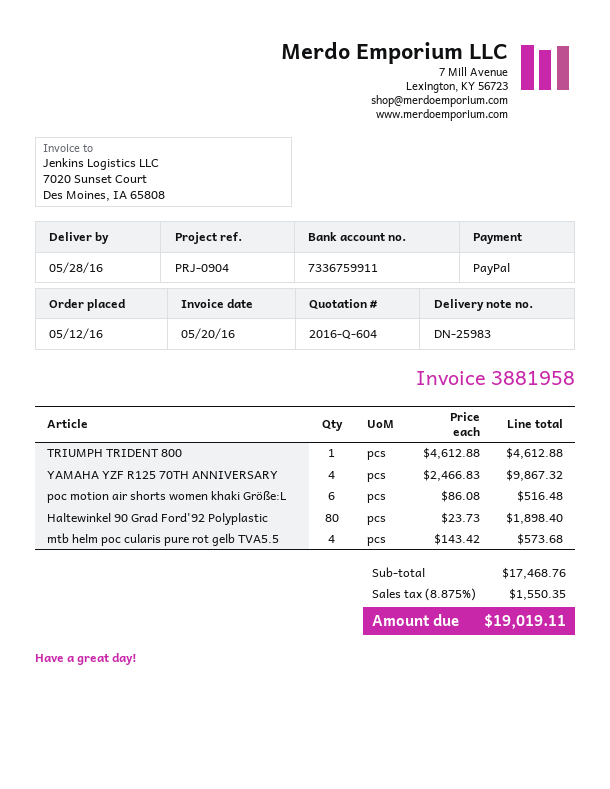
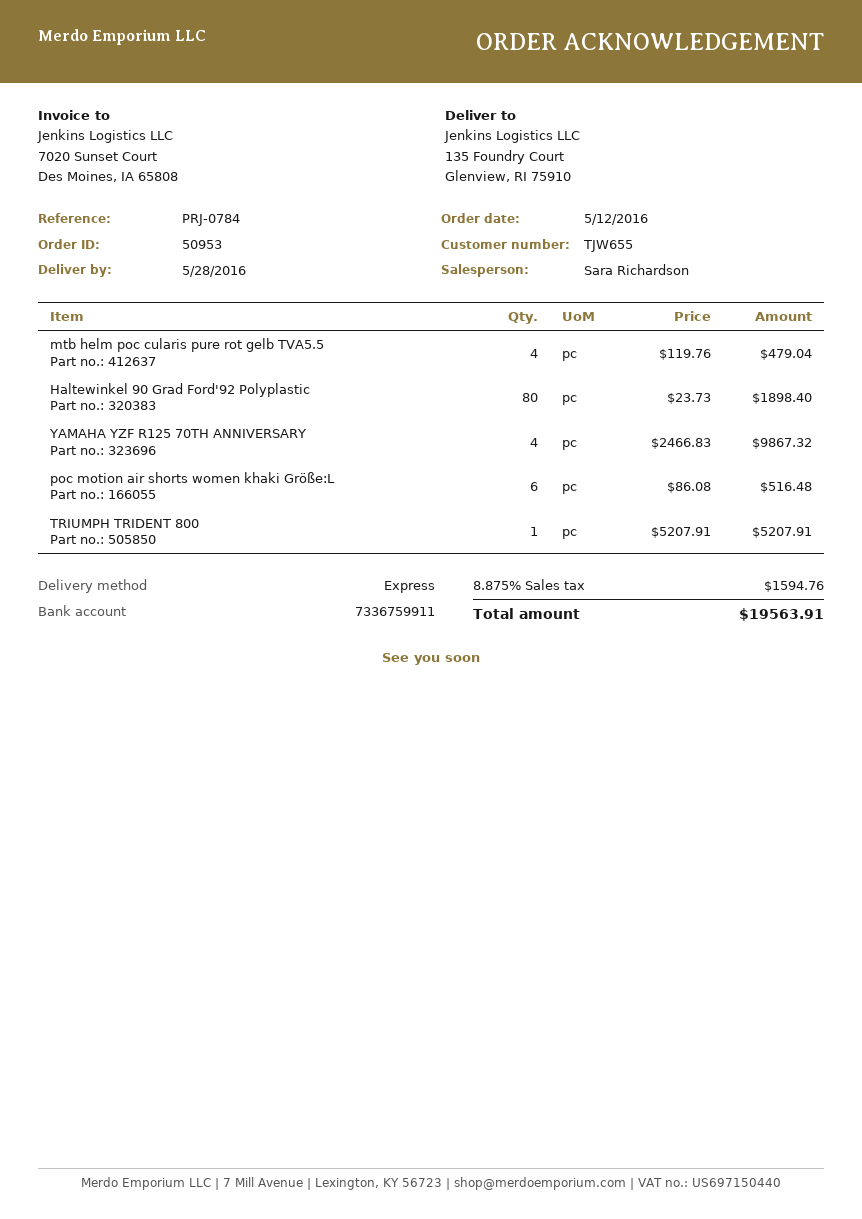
reference: PRJ-0904 -> PRJ-0784
TRIUMPH TRIDENT 800: 1 x 4612.88 = 4612.88 -> 1 x 5207.91 = 5207.91
mtb helm poc cularis pure rot gelb TVA5.5: 4 x 143.42 = 573.68 -> 4 x 119.76 = 479.04
tax: 8.875% = 1550.35 -> 8.875% = 1594.76
total: 19019.11 -> 19563.91

